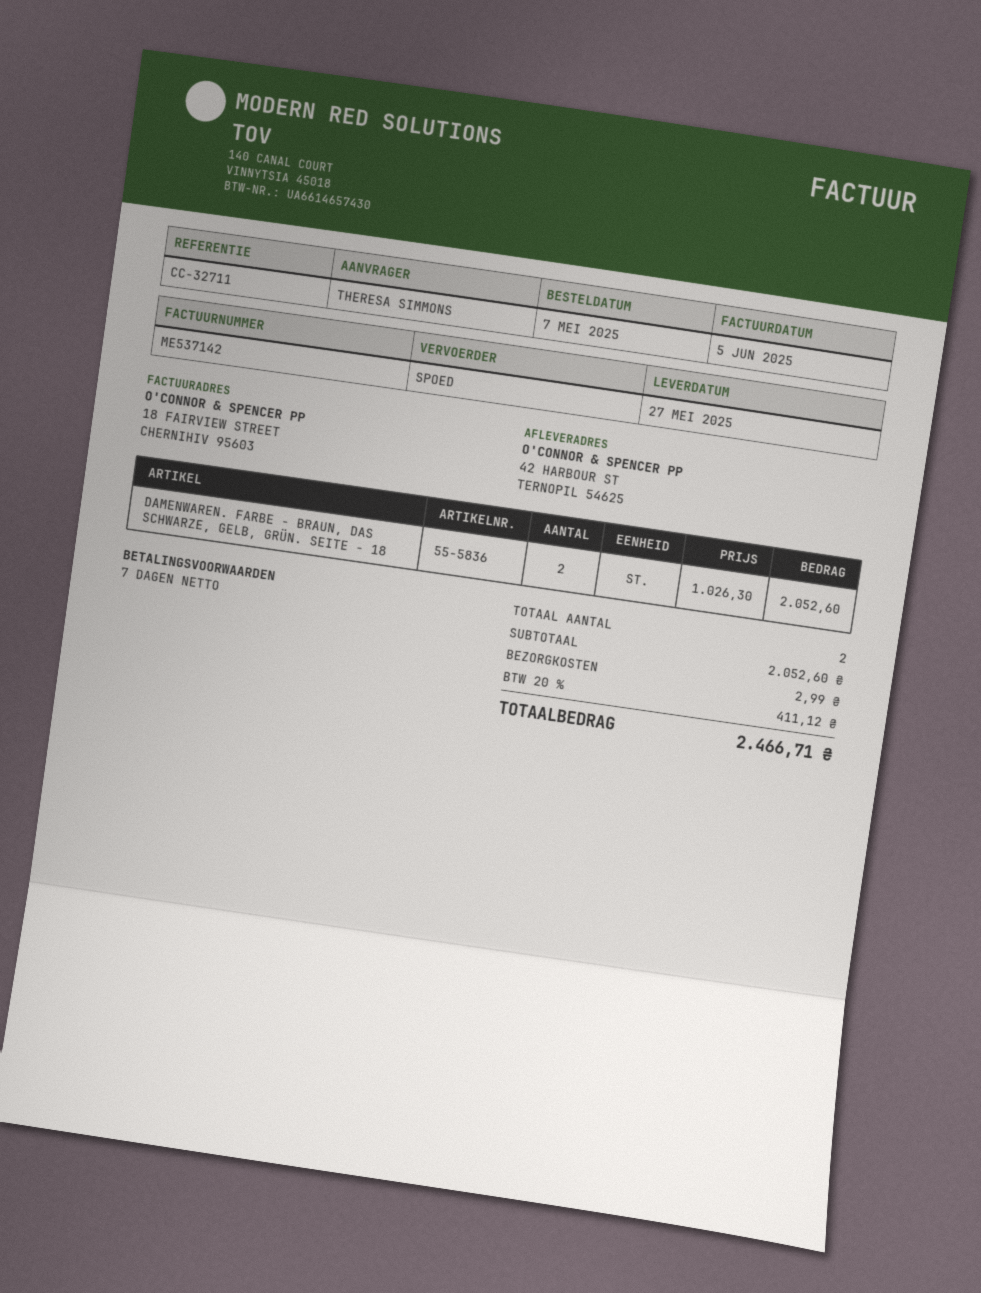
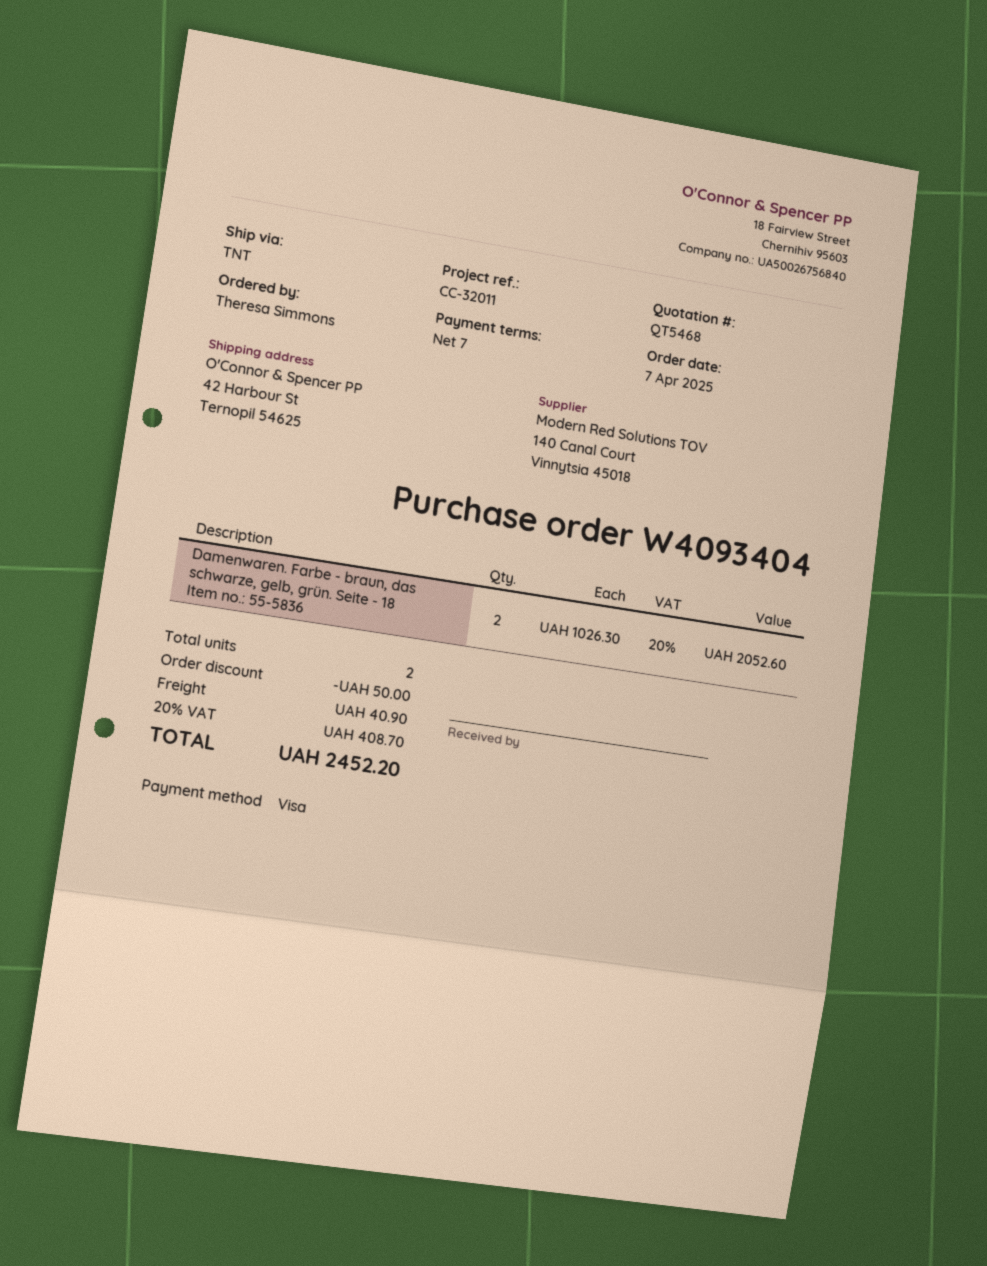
order date: 2025-05-07 -> 2025-04-07
reference: CC-32711 -> CC-32011
shipping method: express -> TNT
discount: none -> 50.00
shipping: 2.99 -> 40.90
tax: 20% = 411.12 -> 20% = 408.70
total: 2466.71 -> 2452.20

